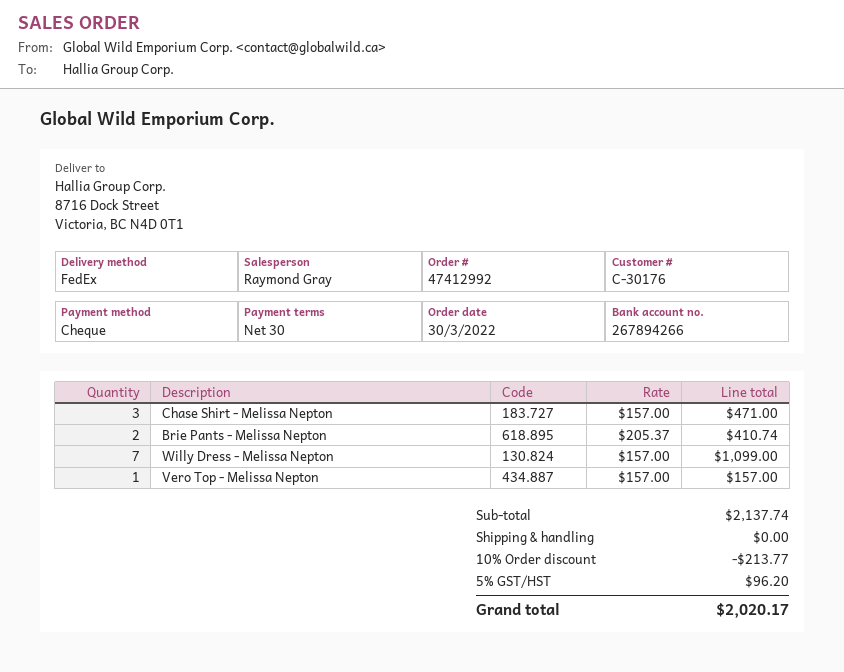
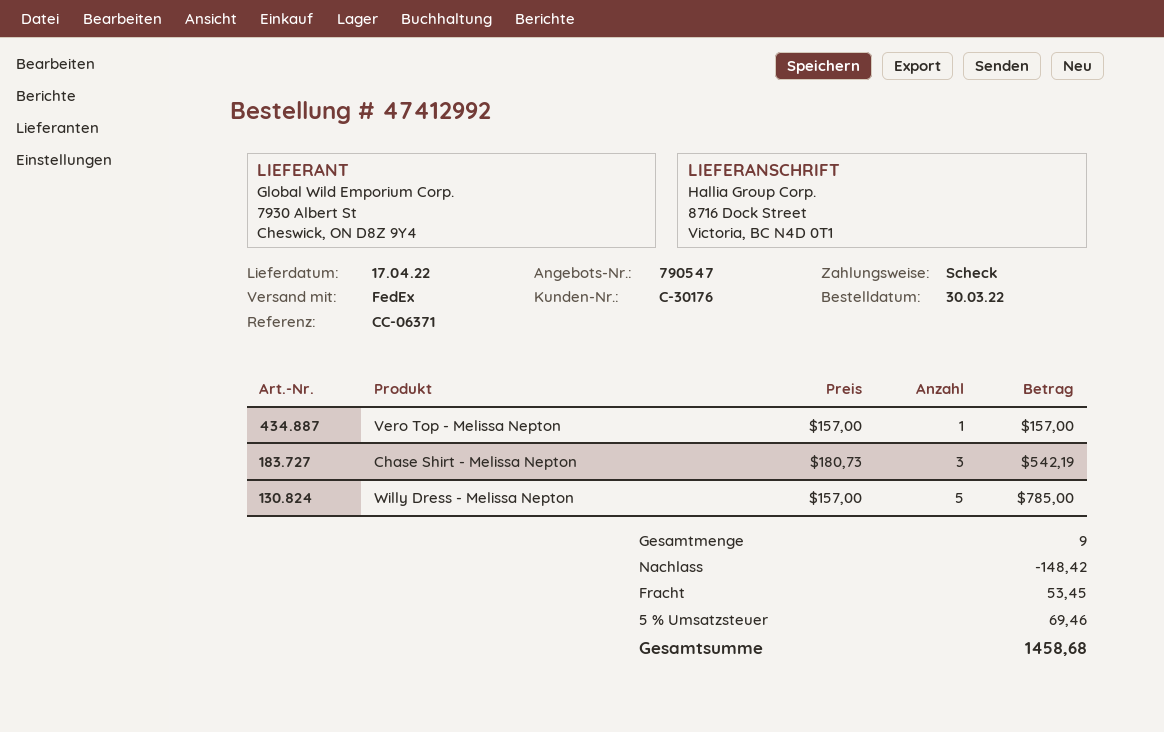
Chase Shirt - Melissa Nepton: 3 x 157.00 = 471.00 -> 3 x 180.73 = 542.19
Brie Pants - Melissa Nepton: 2 x 205.37 = 410.74 -> none
Willy Dress - Melissa Nepton: 7 x 157.00 = 1099.00 -> 5 x 157.00 = 785.00
discount: 213.77 -> 148.42
shipping: 0.00 -> 53.45
tax: 5% = 96.20 -> 5% = 69.46
total: 2020.17 -> 1458.68

